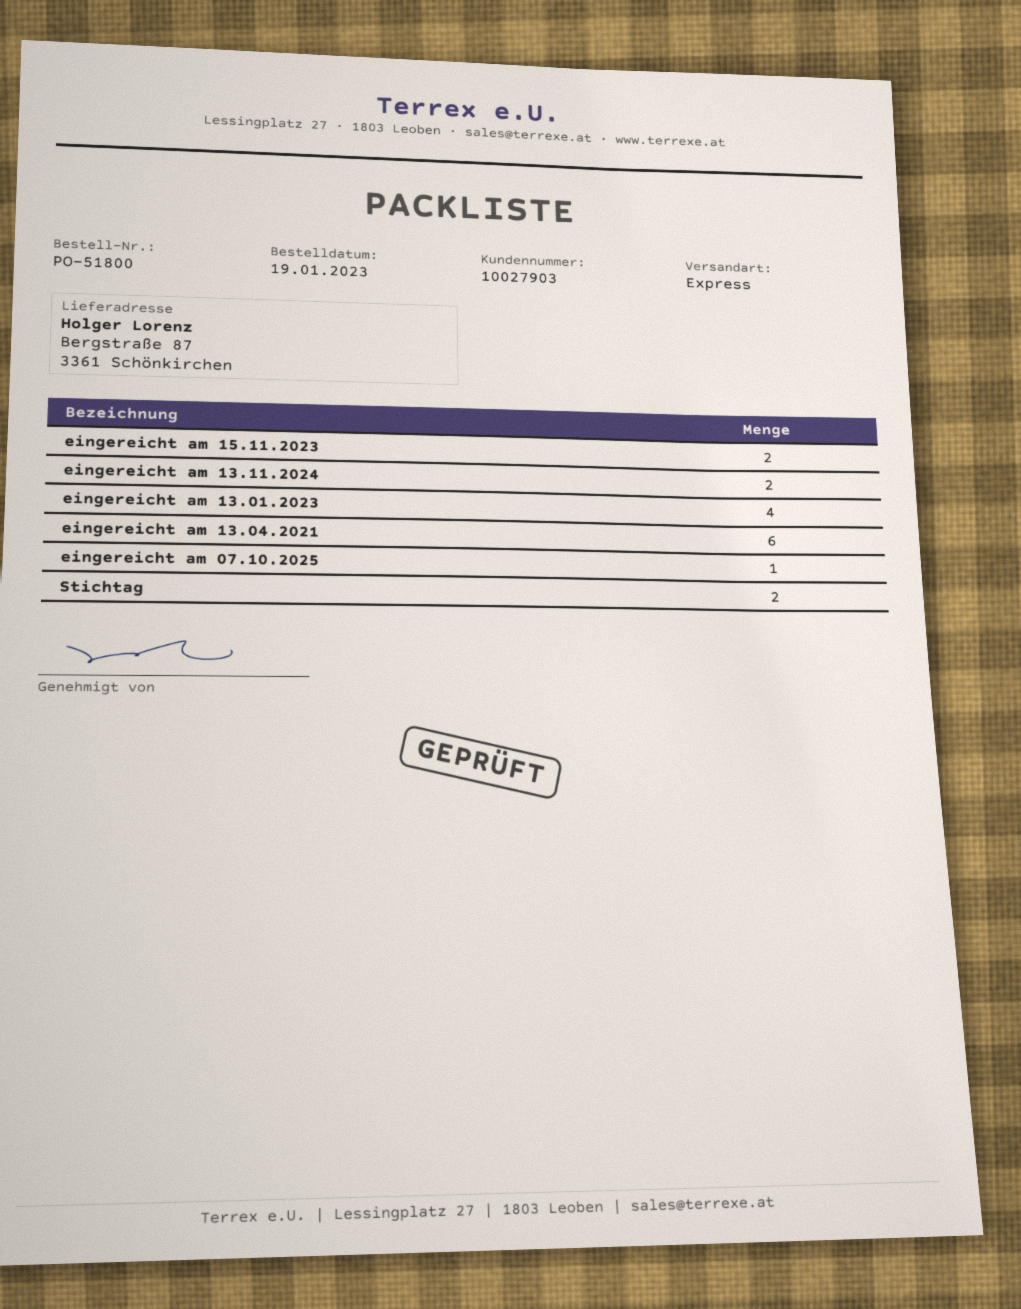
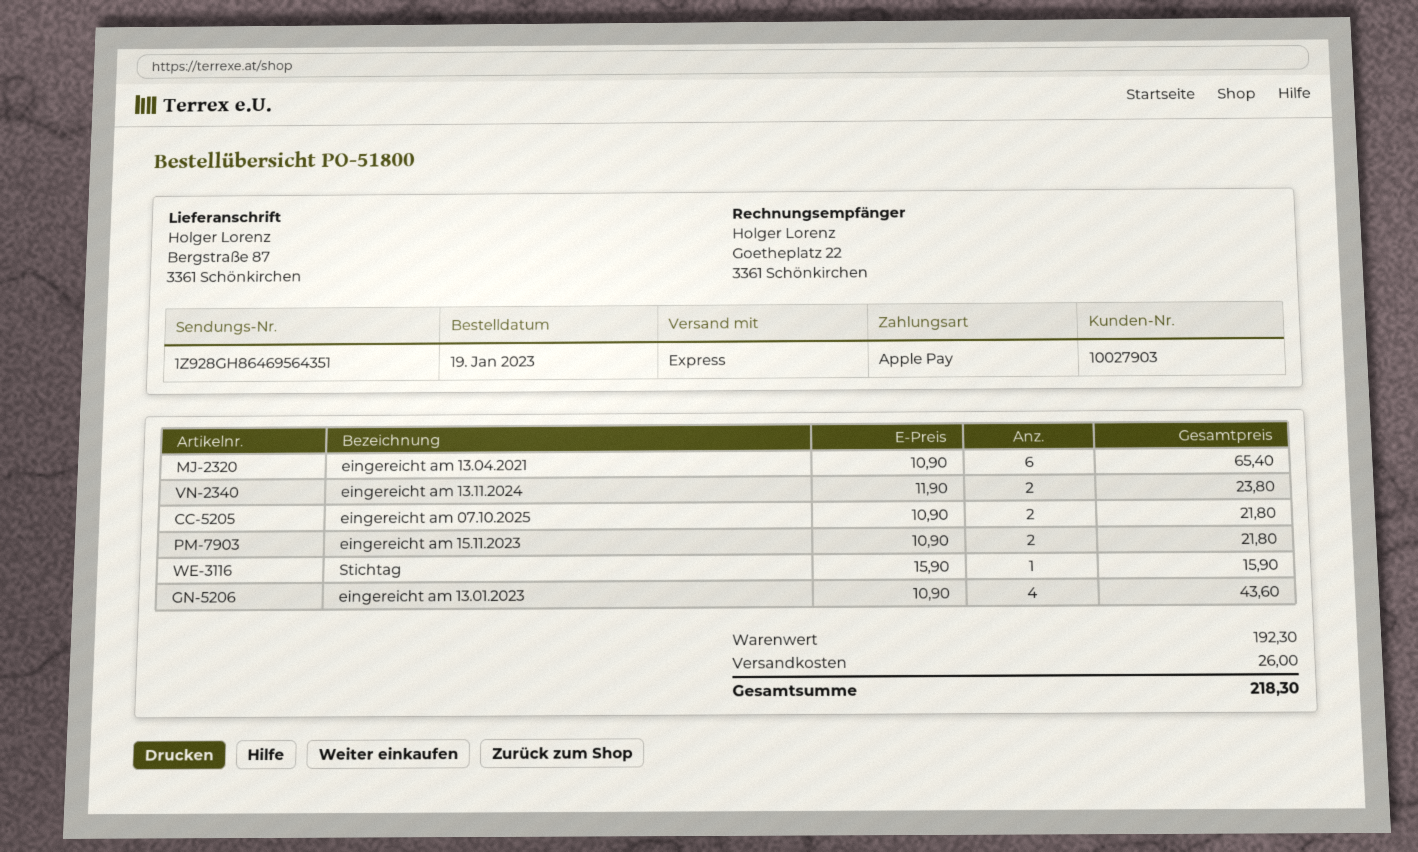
eingereicht am 07.10.2025: 1 -> 2
Stichtag: 2 -> 1

